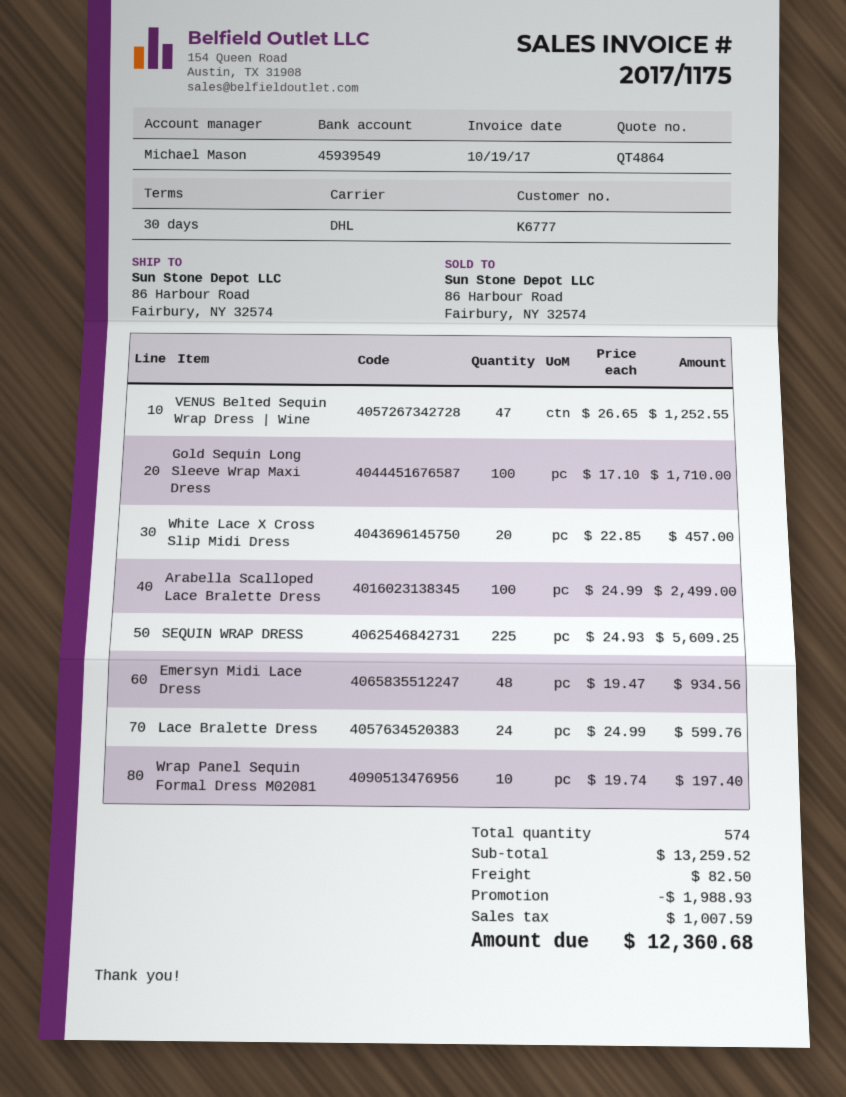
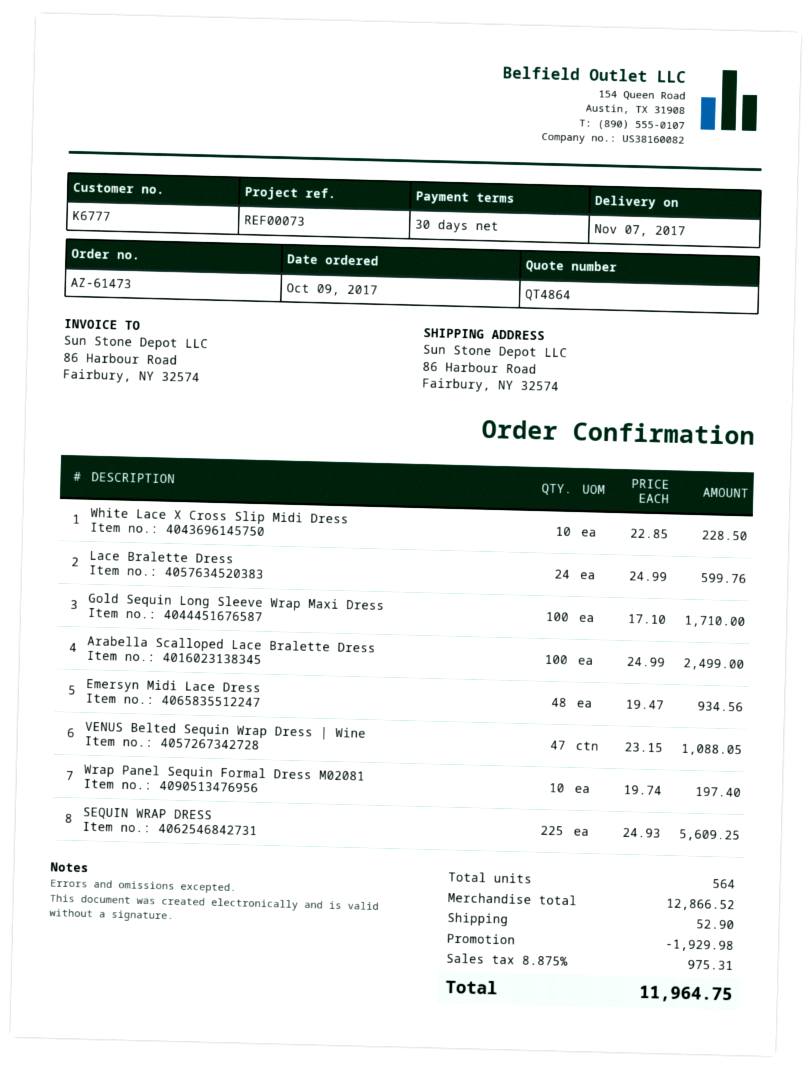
VENUS Belted Sequin Wrap Dress | Wine: 47 x 26.65 = 1252.55 -> 47 x 23.15 = 1088.05
White Lace X Cross Slip Midi Dress: 20 x 22.85 = 457.00 -> 10 x 22.85 = 228.50
total quantity: 574 -> 564
subtotal: 13259.52 -> 12866.52
discount: 1988.93 -> 1929.98
shipping: 82.50 -> 52.90
tax: 1007.59 -> 975.31
total: 12360.68 -> 11964.75

